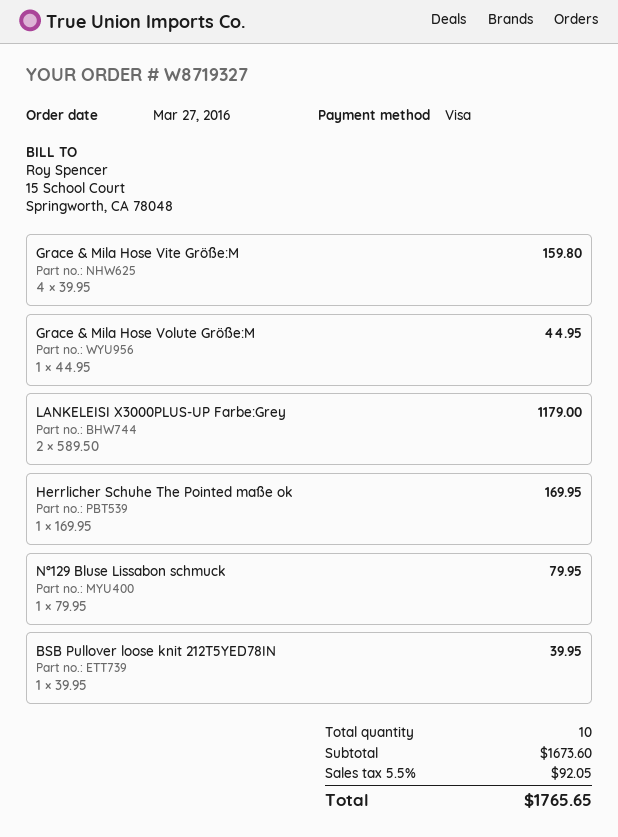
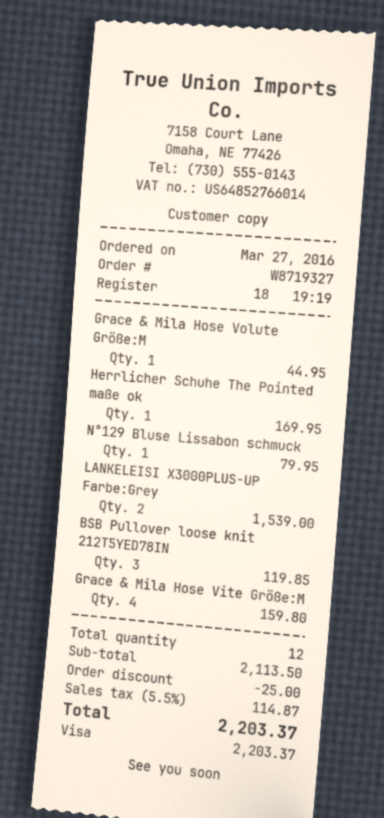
LANKELEISI X3000PLUS-UP Farbe:Grey: 2 for 1179.00 -> 2 for 1539.00
BSB Pullover loose knit 212T5YED78IN: 1 for 39.95 -> 3 for 119.85
total quantity: 10 -> 12
subtotal: 1673.60 -> 2113.50
discount: none -> 25.00
tax: 5.5% = 92.05 -> 5.5% = 114.87
total: 1765.65 -> 2203.37

